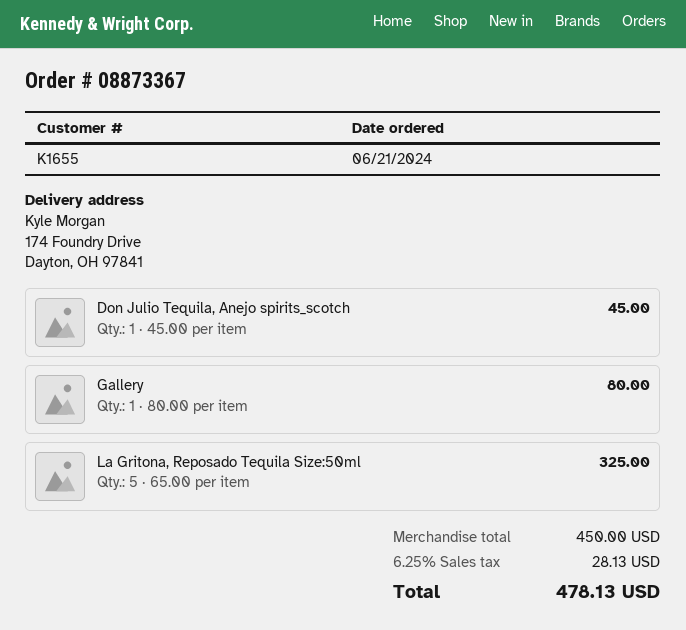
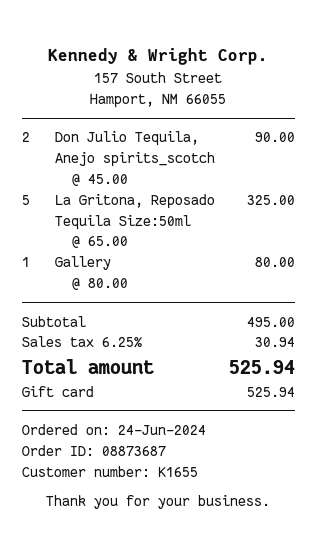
order number: 08873367 -> 08873687
order date: 2024-06-21 -> 2024-06-24
Don Julio Tequila, Anejo spirits_scotch: 1 x 45.00 = 45.00 -> 2 x 45.00 = 90.00
subtotal: 450.00 -> 495.00
tax: 6.25% = 28.13 -> 6.25% = 30.94
total: 478.13 -> 525.94

